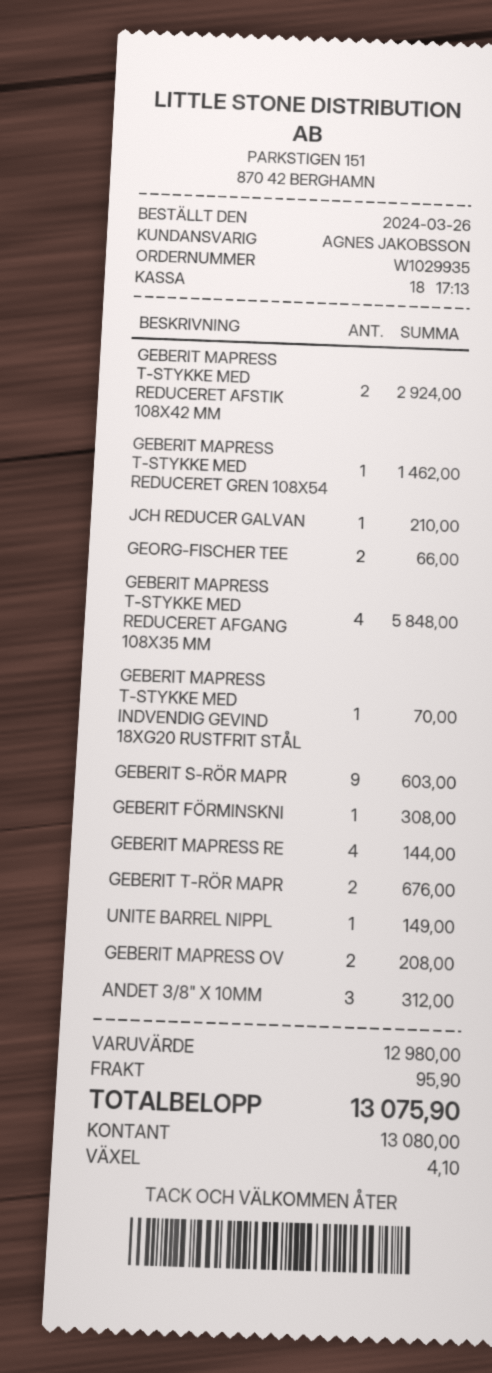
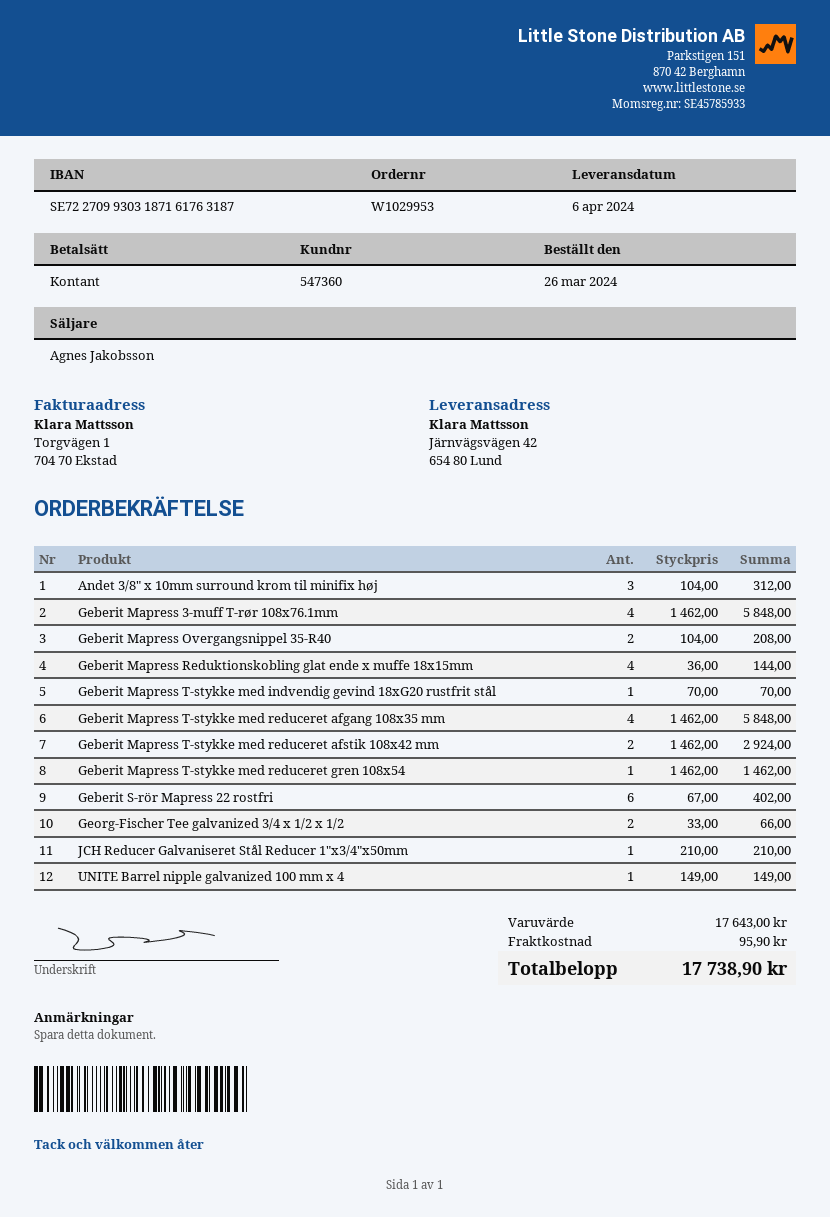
order number: W1029935 -> W1029953
GEBERIT S-RÖR MAPR: 9 for 603.00 -> 6 for 402.00
GEBERIT FÖRMINSKNI: 1 for 308.00 -> none
GEBERIT T-RÖR MAPR: 2 for 676.00 -> none
Geberit Mapress 3-muff T-rør 108x76.1mm: none -> 4 for 5848.00
subtotal: 12980.00 -> 17643.00
total: 13075.90 -> 17738.90

